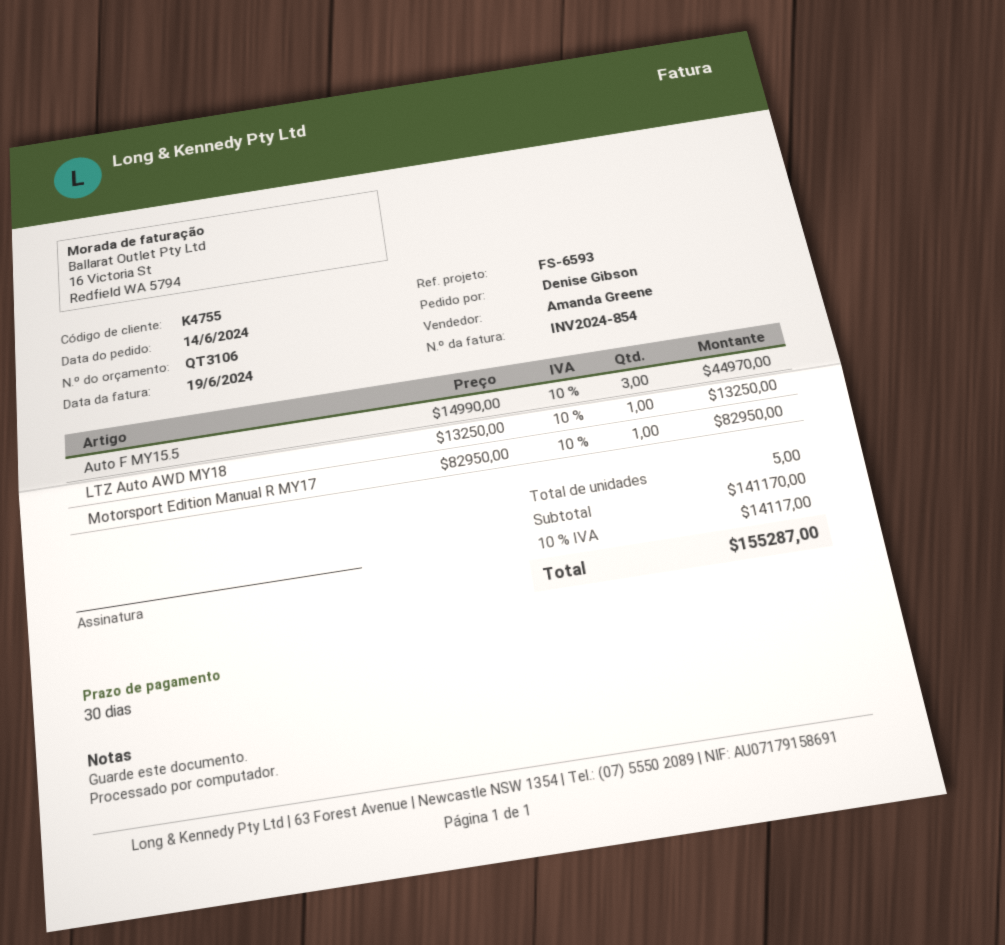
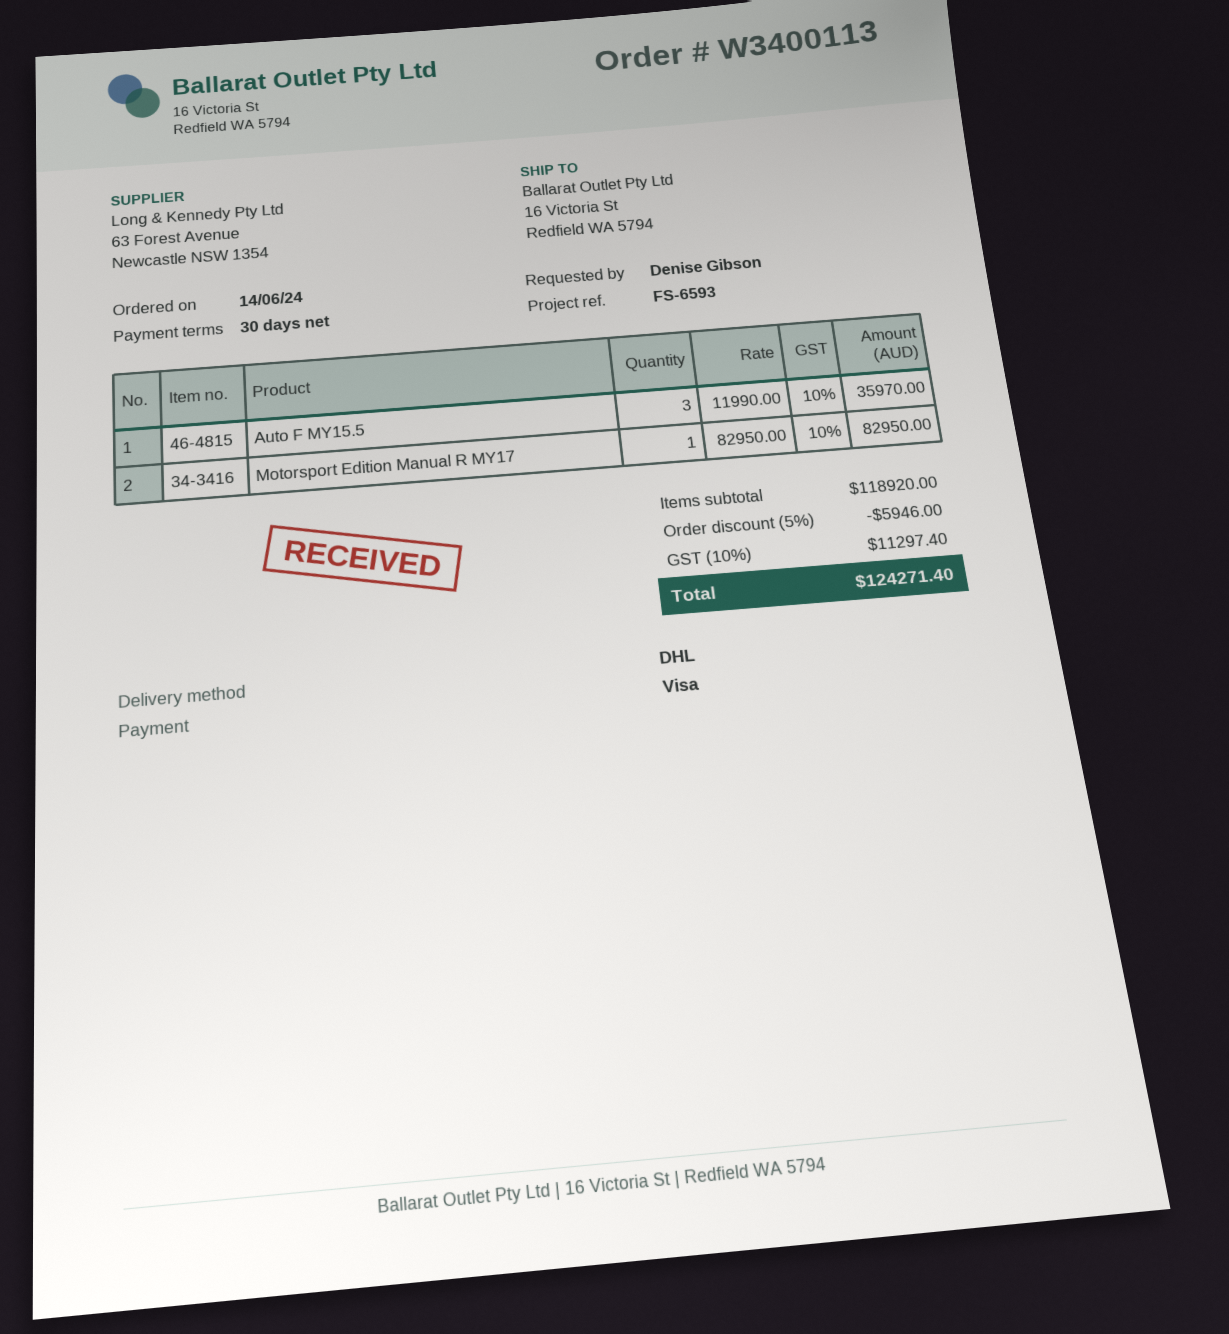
Auto F MY15.5: 3 x 14990.00 = 44970.00 -> 3 x 11990.00 = 35970.00
LTZ Auto AWD MY18: 1 x 13250.00 = 13250.00 -> none
subtotal: 141170.00 -> 118920.00
discount: none -> 5% = 5946.00
tax: 10% = 14117.00 -> 10% = 11297.40
total: 155287.00 -> 124271.40

